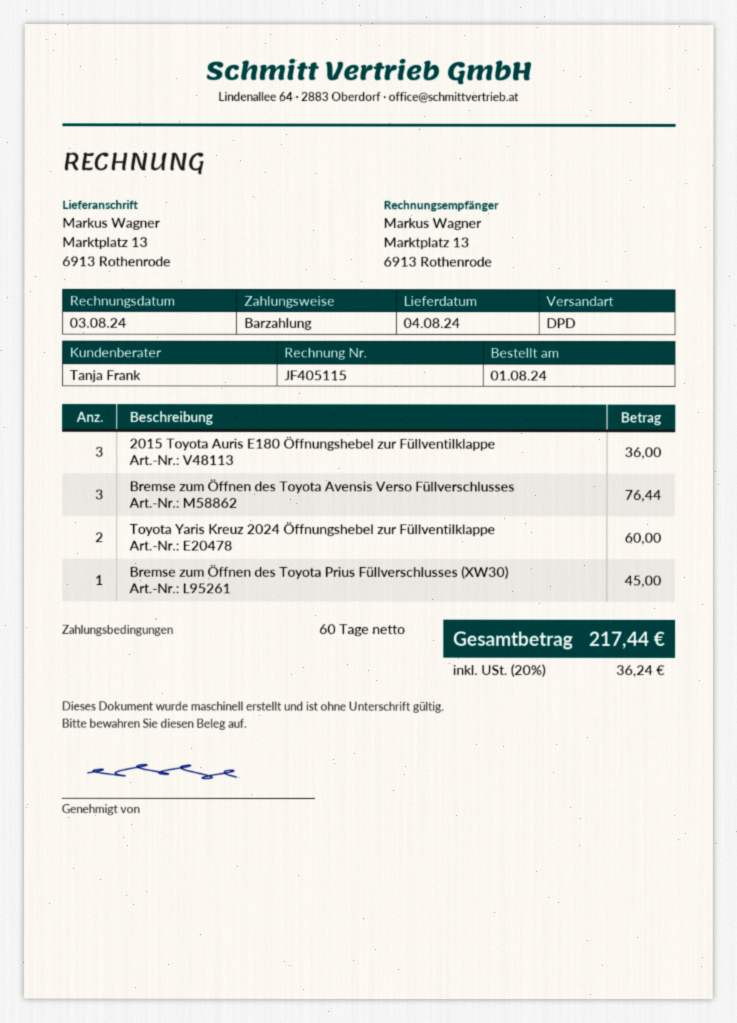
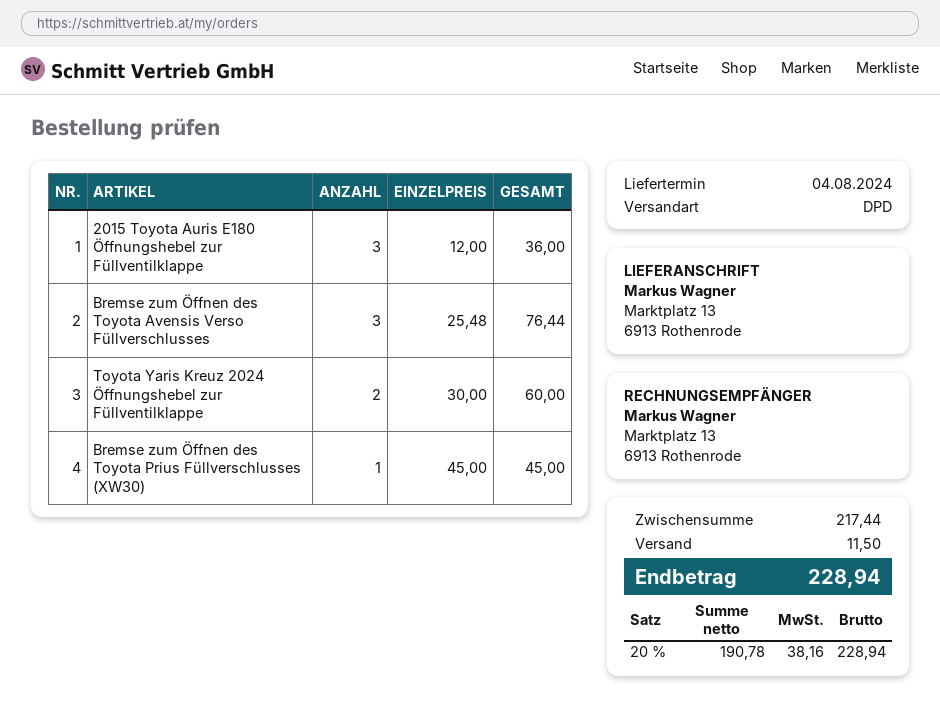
shipping: none -> 11.50
tax: 20% = 36.24 -> 20% = 38.16
total: 217.44 -> 228.94

